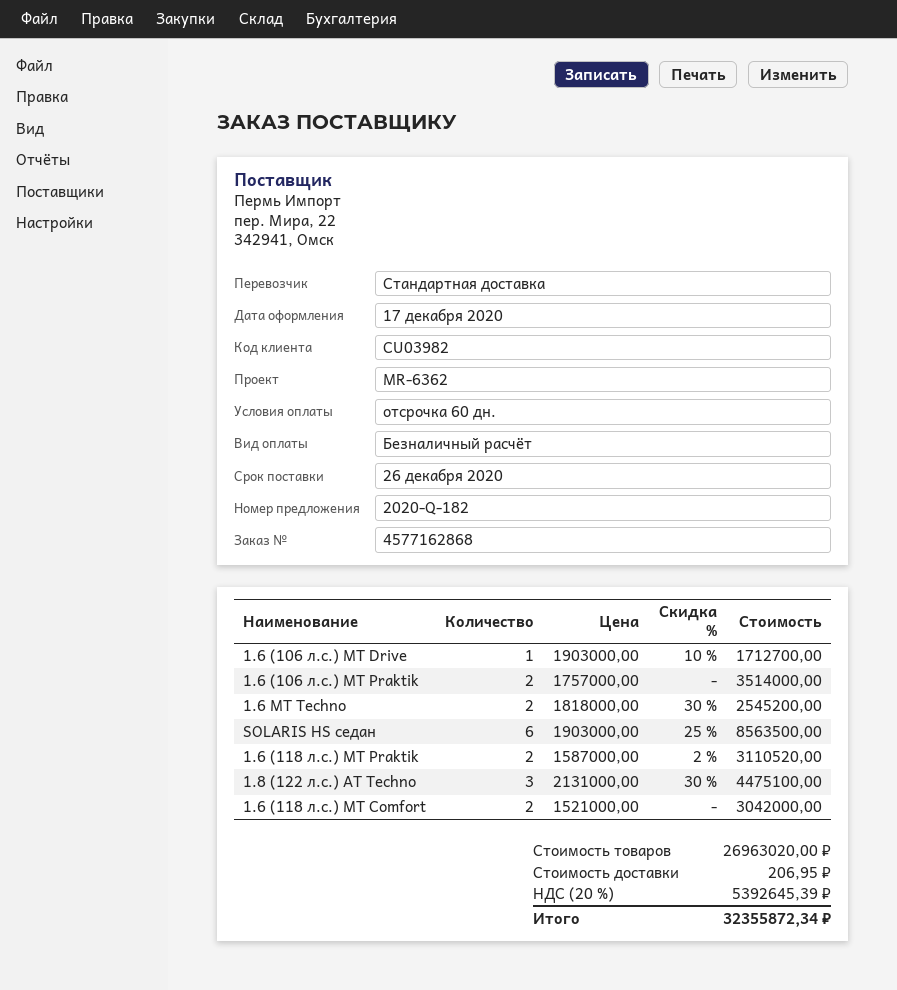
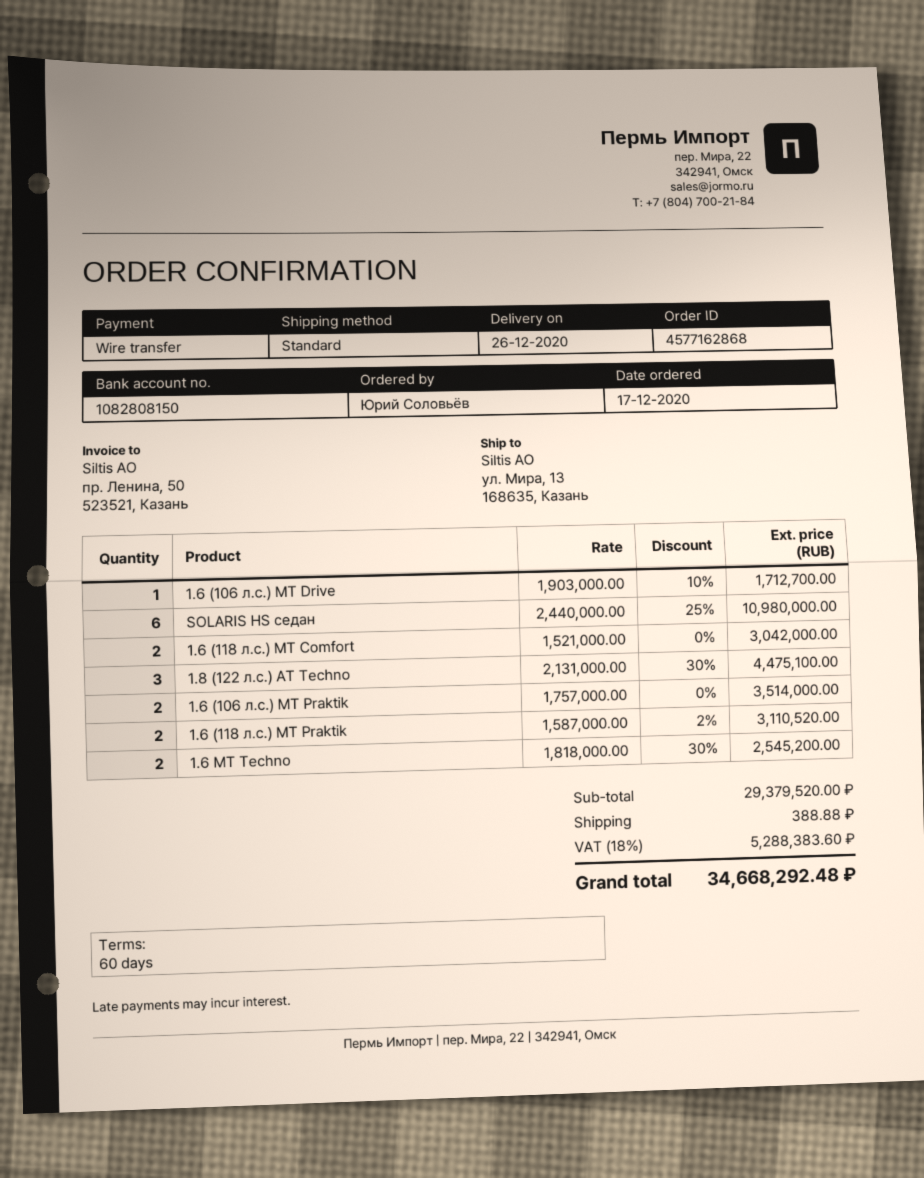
SOLARIS HS седан: 6 x 1903000.00 - 25% = 8563500.00 -> 6 x 2440000.00 - 25% = 10980000.00
subtotal: 26963020.00 -> 29379520.00
shipping: 206.95 -> 388.88
tax: 20% = 5392645.39 -> 18% = 5288383.60
total: 32355872.34 -> 34668292.48

